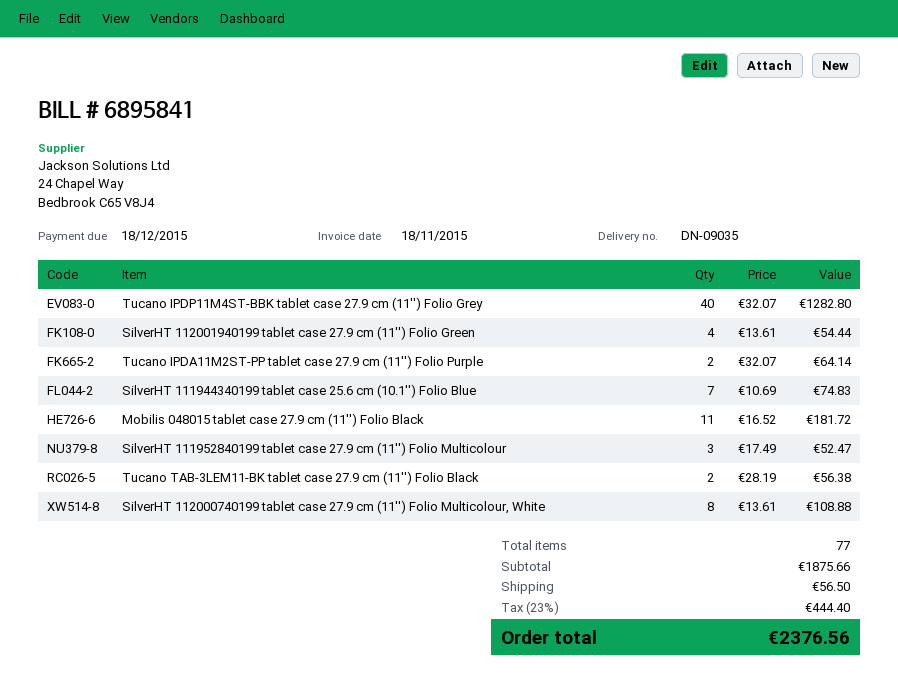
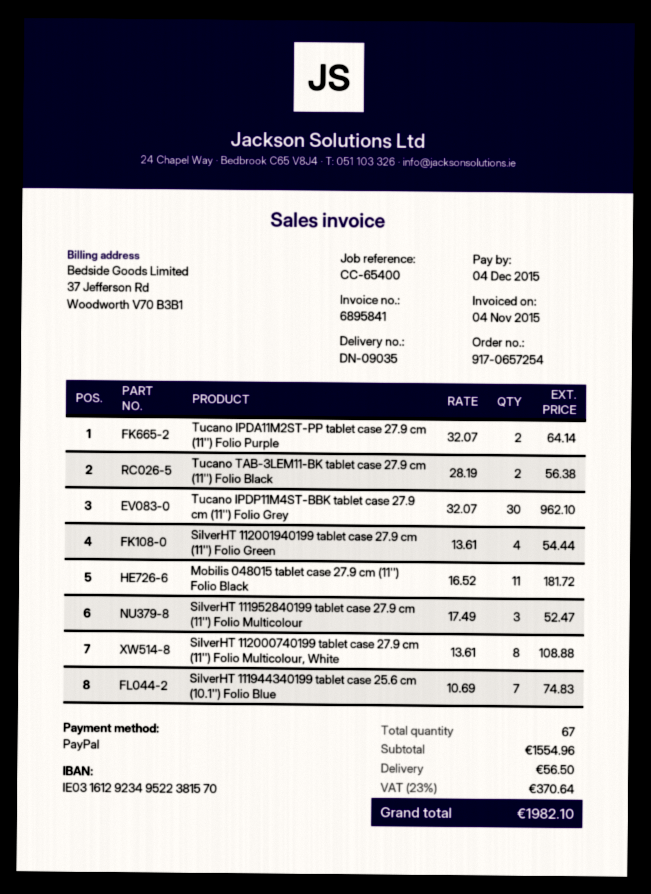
invoice date: 2015-11-18 -> 2015-11-04
due date: 2015-12-18 -> 2015-12-04
Tucano IPDP11M4ST-BBK tablet case 27.9 cm (11'') Folio Grey: 40 x 32.07 = 1282.80 -> 30 x 32.07 = 962.10
total quantity: 77 -> 67
subtotal: 1875.66 -> 1554.96
tax: 23% = 444.40 -> 23% = 370.64
total: 2376.56 -> 1982.10

